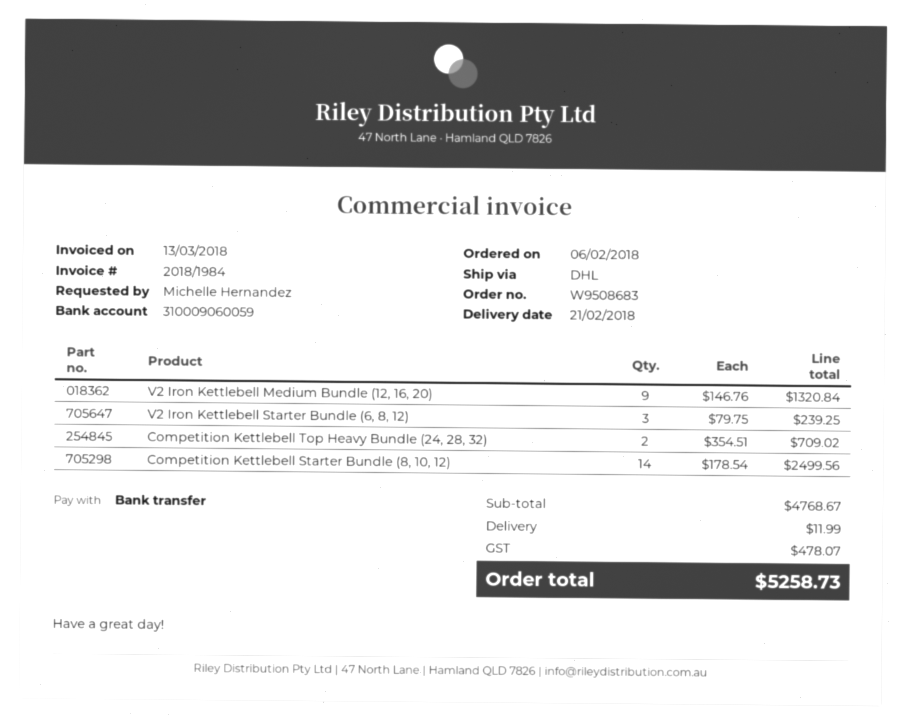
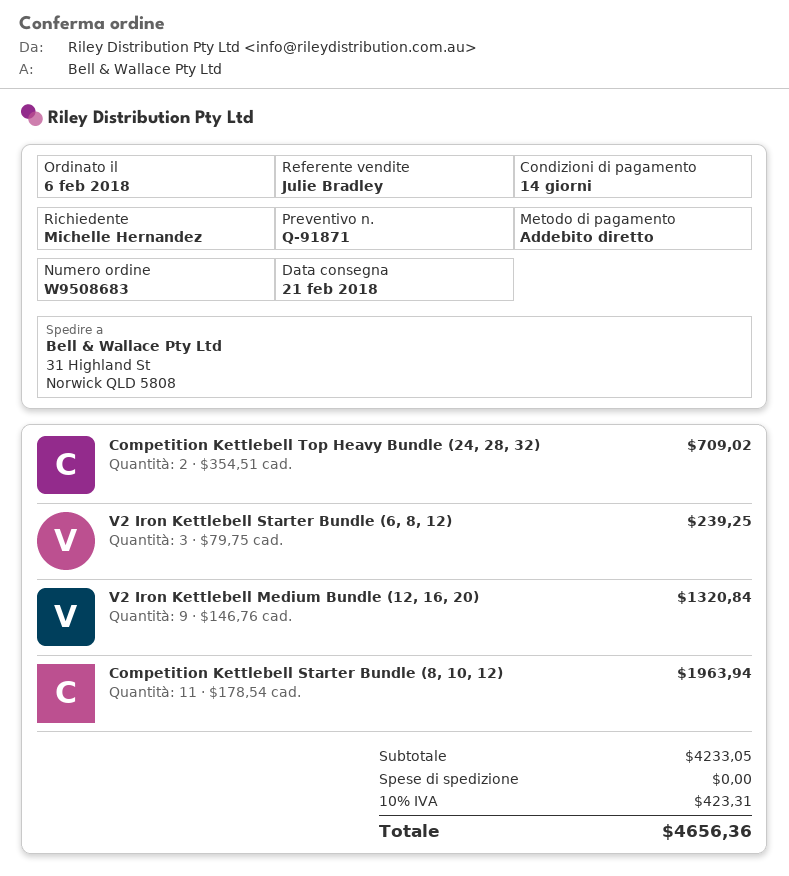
payment method: bank transfer -> direct debit
Competition Kettlebell Starter Bundle (8, 10, 12): 14 x 178.54 = 2499.56 -> 11 x 178.54 = 1963.94
subtotal: 4768.67 -> 4233.05
shipping: 11.99 -> 0.00
tax: 478.07 -> 423.31
total: 5258.73 -> 4656.36

